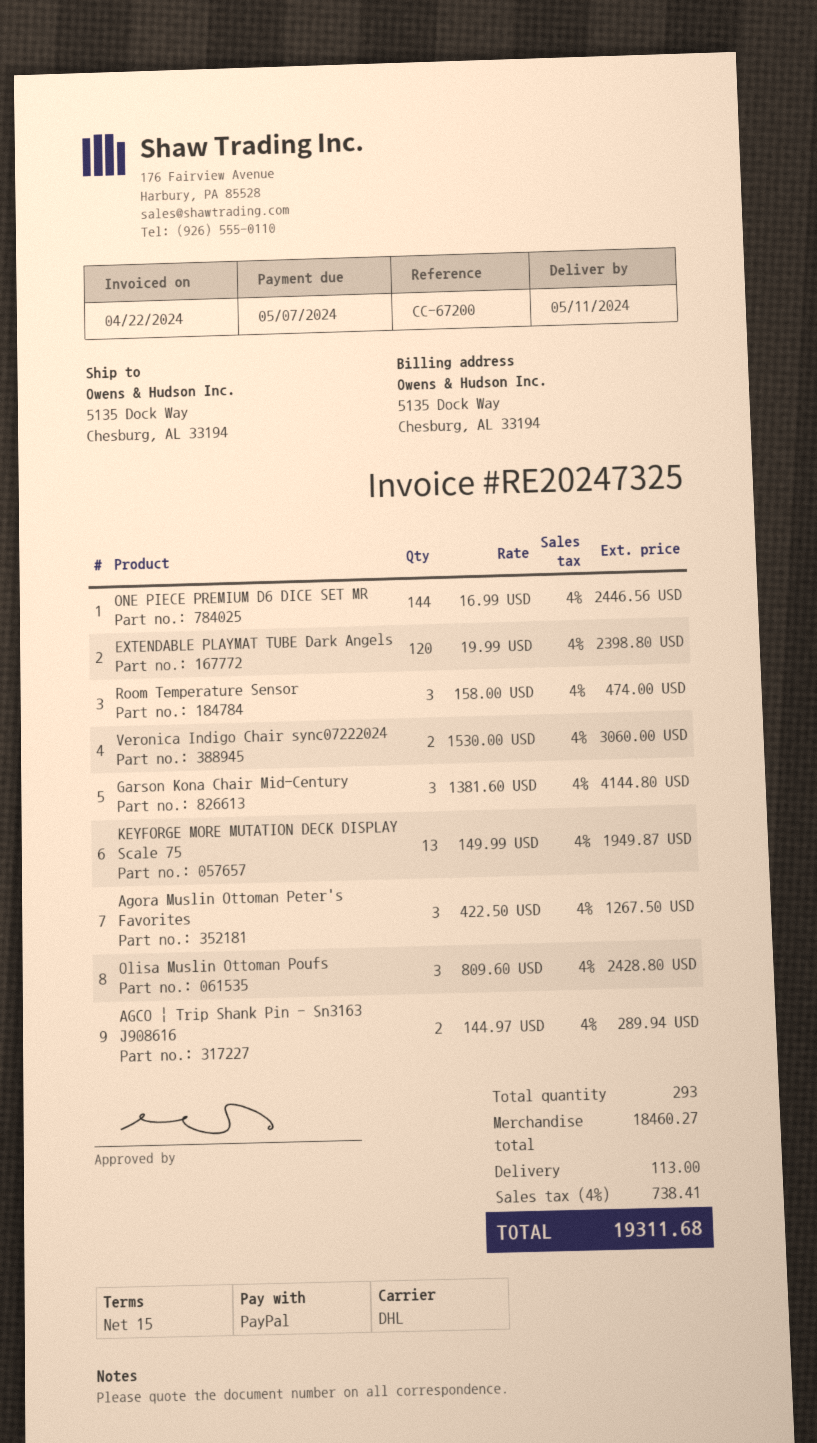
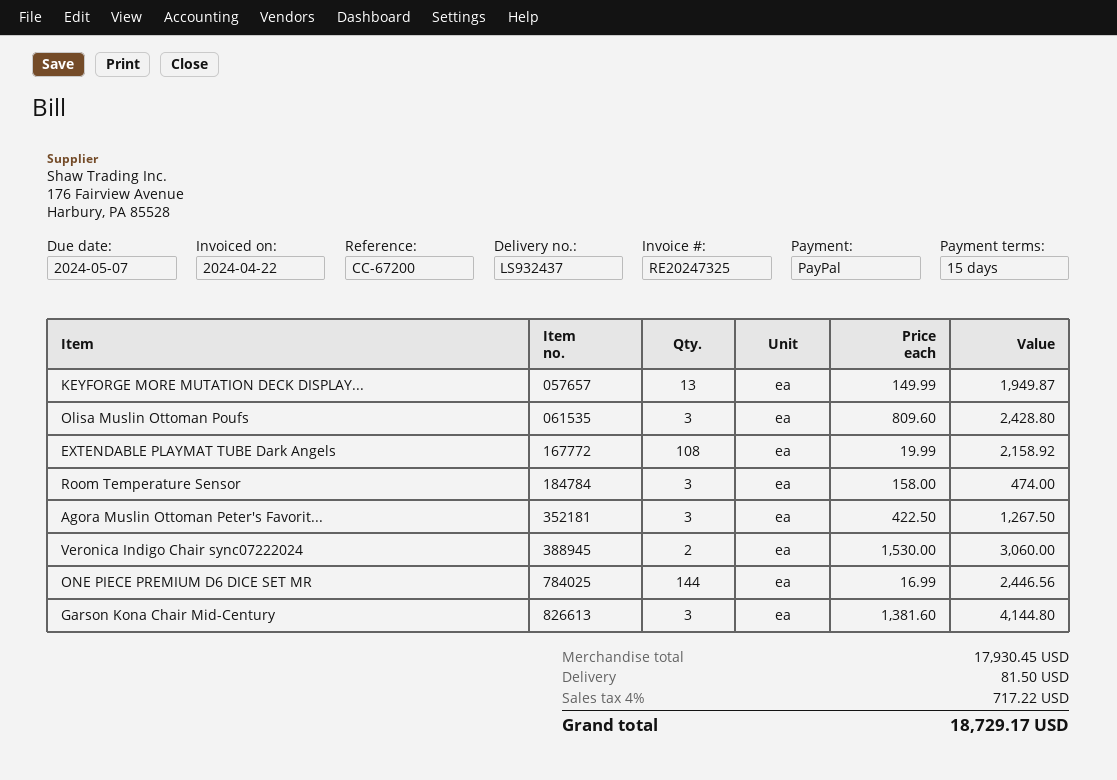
EXTENDABLE PLAYMAT TUBE Dark Angels: 120 x 19.99 = 2398.80 -> 108 x 19.99 = 2158.92
AGCO | Trip Shank Pin - Sn3163 J908616: 2 x 144.97 = 289.94 -> none
subtotal: 18460.27 -> 17930.45
shipping: 113.00 -> 81.50
tax: 4% = 738.41 -> 4% = 717.22
total: 19311.68 -> 18729.17

